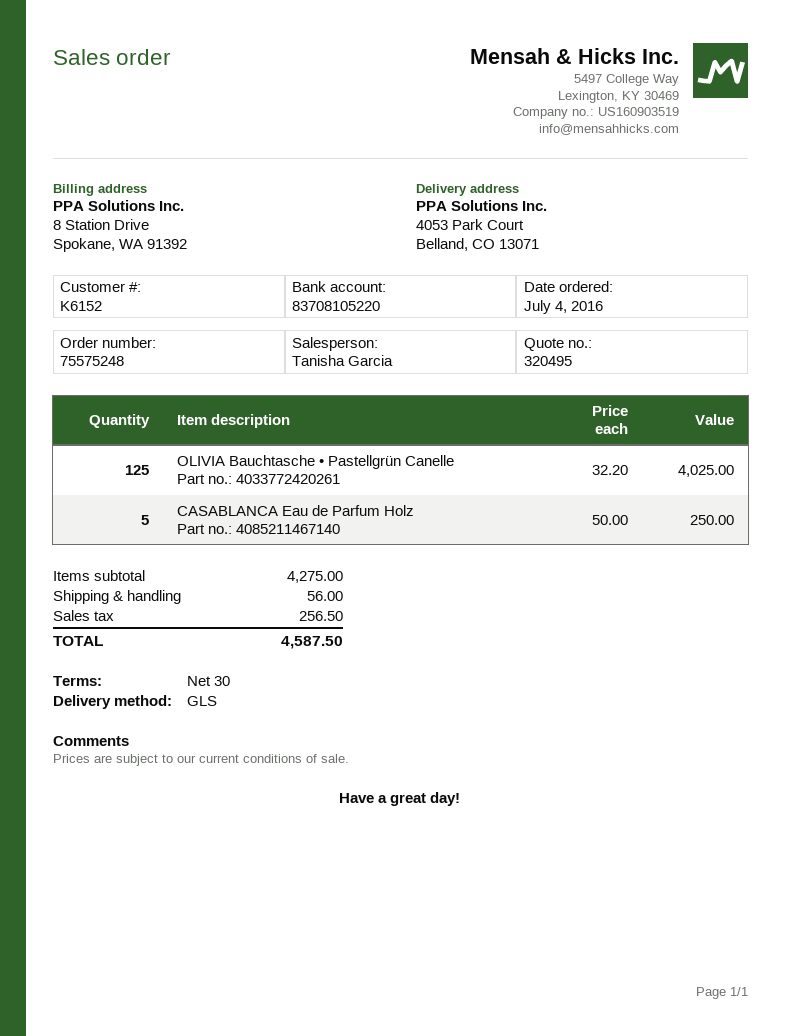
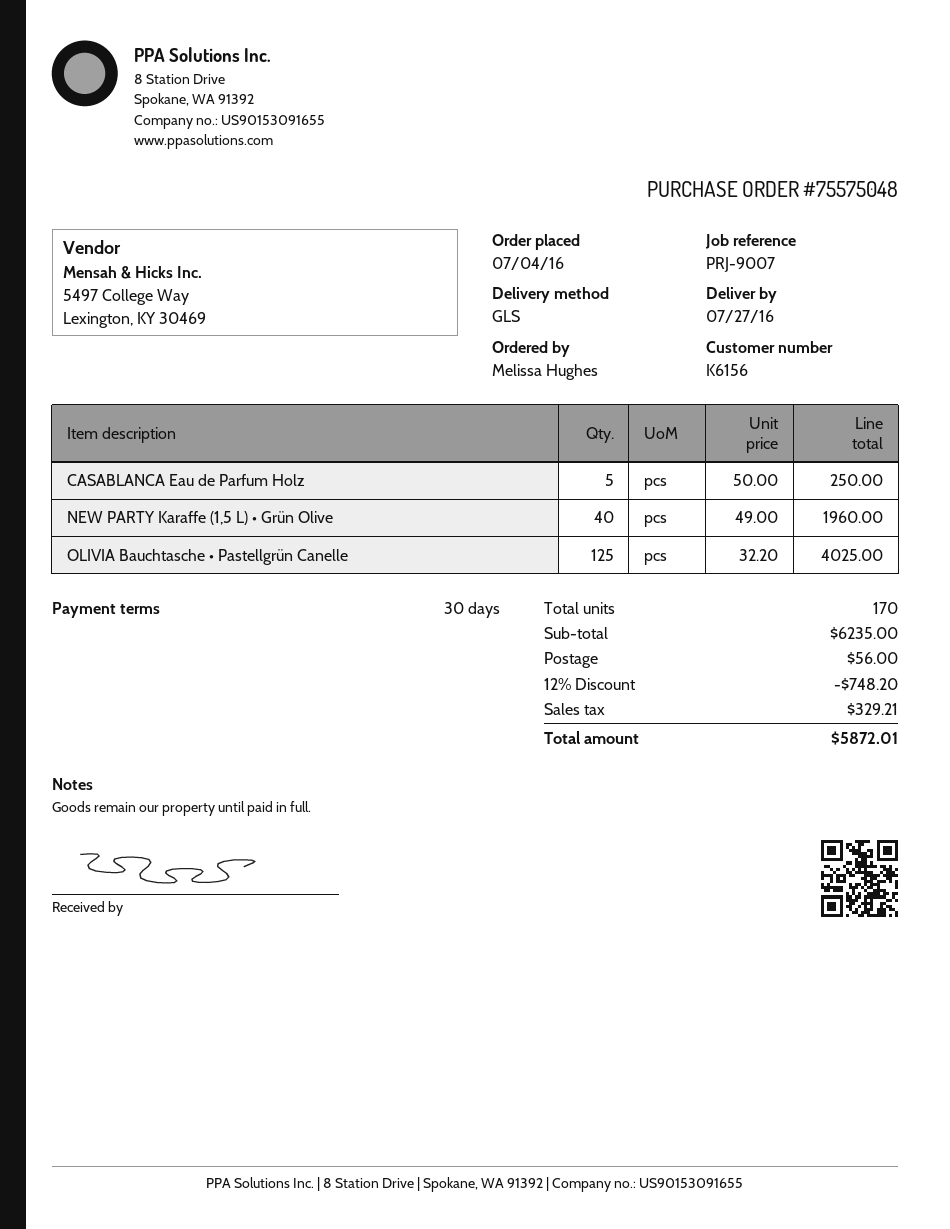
order number: 75575248 -> 75575048
customer number: K6152 -> K6156
NEW PARTY Karaffe (1,5 L) • Grün Olive: none -> 40 x 49.00 = 1960.00
subtotal: 4275.00 -> 6235.00
discount: none -> 12% = 748.20
tax: 256.50 -> 329.21
total: 4587.50 -> 5872.01

